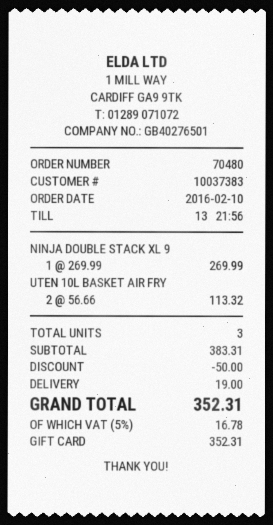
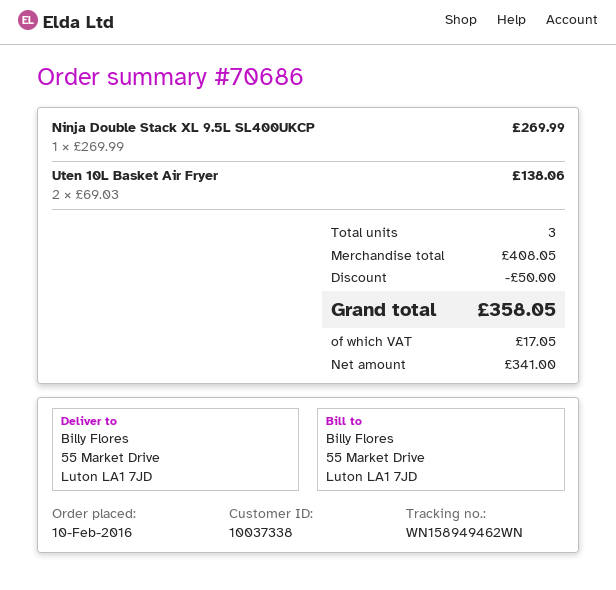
order number: 70480 -> 70686
customer number: 10037383 -> 10037338
UTEN 10L BASKET AIR FRY: 2 x 56.66 = 113.32 -> 2 x 69.03 = 138.06
subtotal: 383.31 -> 408.05
shipping: 19.00 -> none
tax: 16.78 -> 17.05
total: 352.31 -> 358.05

